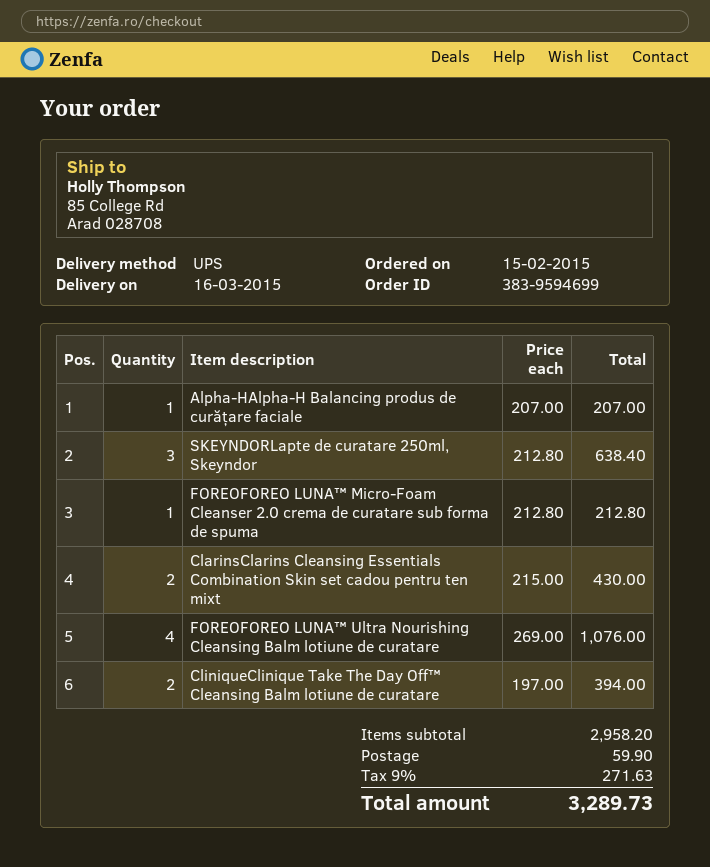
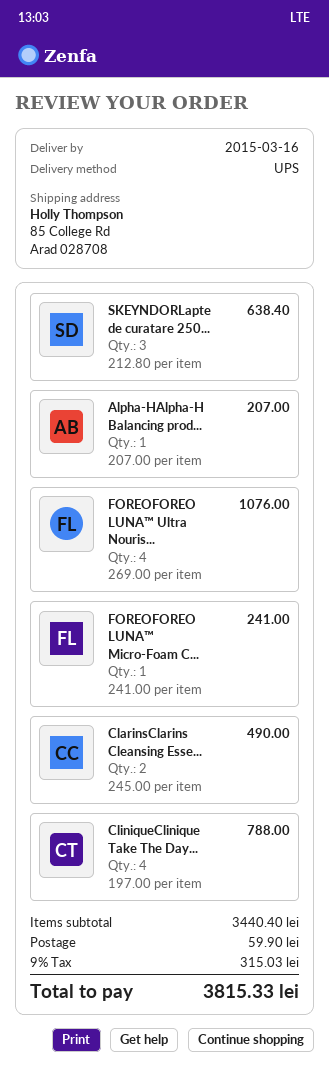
FOREOFOREO LUNA™ Micro-Foam Cleanser 2.0 crema de curatare sub forma de spuma: 1 x 212.80 = 212.80 -> 1 x 241.00 = 241.00
ClarinsClarins Cleansing Essentials Combination Skin set cadou pentru ten mixt: 2 x 215.00 = 430.00 -> 2 x 245.00 = 490.00
CliniqueClinique Take The Day Off™ Cleansing Balm lotiune de curatare: 2 x 197.00 = 394.00 -> 4 x 197.00 = 788.00
subtotal: 2958.20 -> 3440.40
tax: 9% = 271.63 -> 9% = 315.03
total: 3289.73 -> 3815.33

